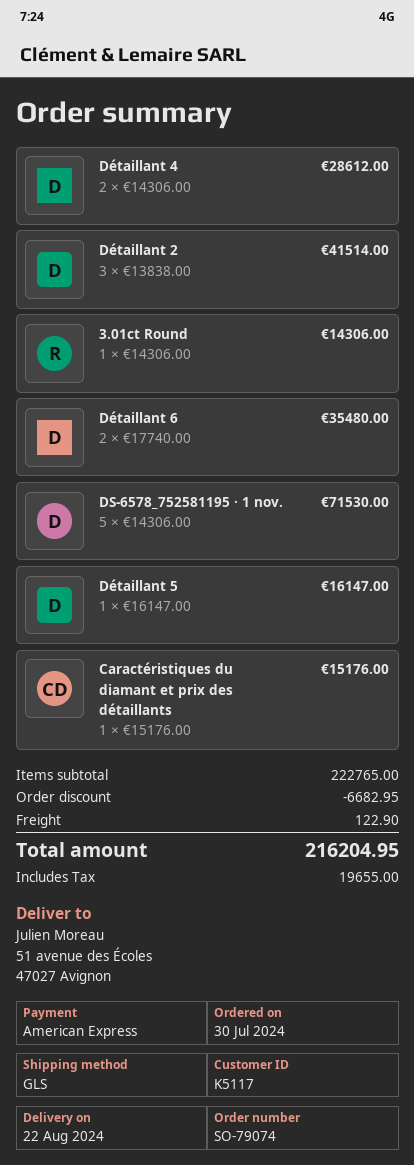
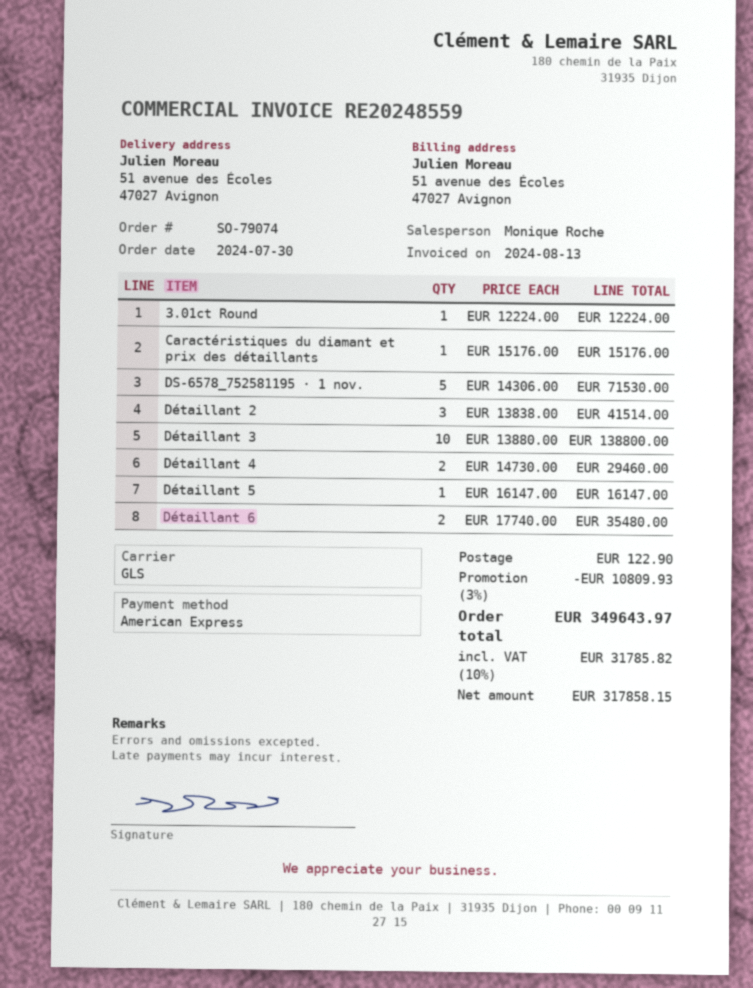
Détaillant 4: 2 x 14306.00 = 28612.00 -> 2 x 14730.00 = 29460.00
3.01ct Round: 1 x 14306.00 = 14306.00 -> 1 x 12224.00 = 12224.00
Détaillant 3: none -> 10 x 13880.00 = 138800.00
discount: 6682.95 -> 10809.93
tax: 19655.00 -> 31785.82
total: 216204.95 -> 349643.97

